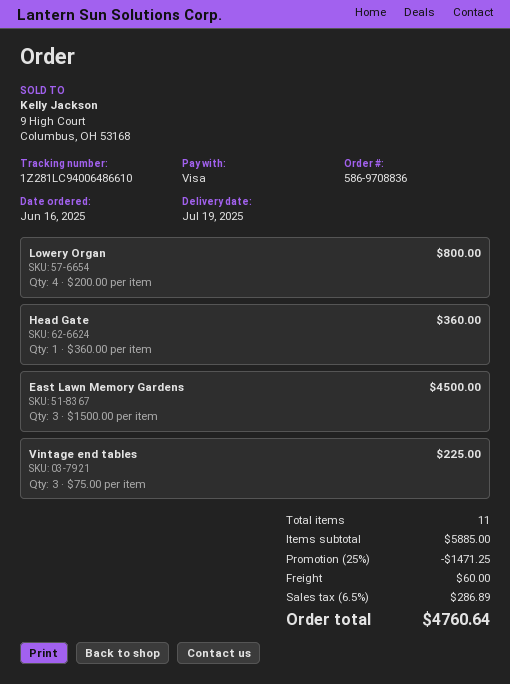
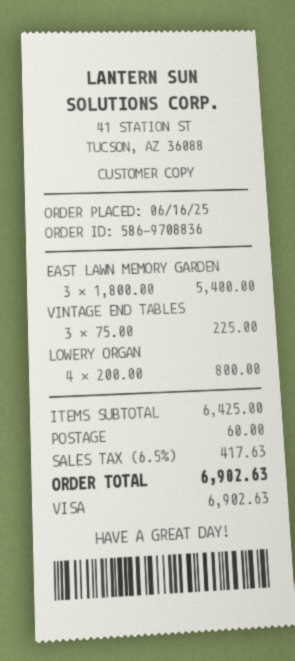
Head Gate: 1 x 360.00 = 360.00 -> none
East Lawn Memory Gardens: 3 x 1500.00 = 4500.00 -> 3 x 1800.00 = 5400.00
subtotal: 5885.00 -> 6425.00
discount: 25% = 1471.25 -> none
tax: 6.5% = 286.89 -> 6.5% = 417.63
total: 4760.64 -> 6902.63

